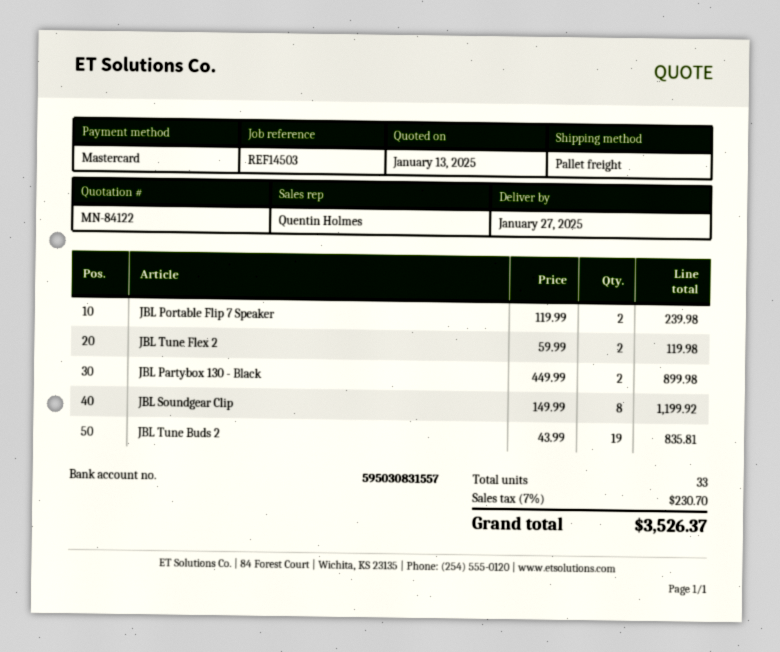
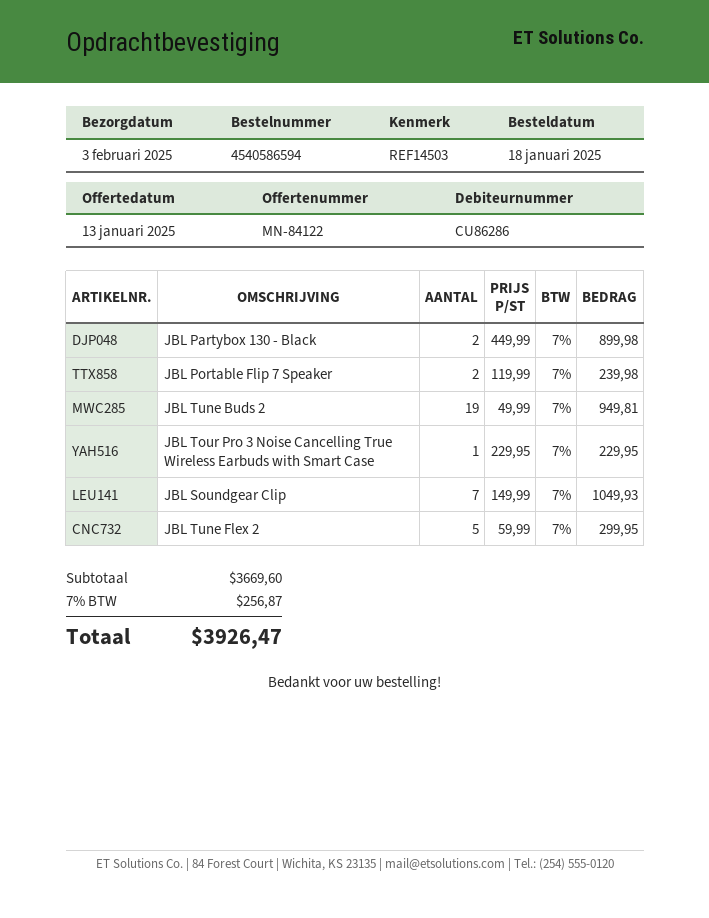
delivery date: 2025-01-27 -> 2025-02-03
JBL Tune Flex 2: 2 x 59.99 = 119.98 -> 5 x 59.99 = 299.95
JBL Soundgear Clip: 8 x 149.99 = 1199.92 -> 7 x 149.99 = 1049.93
JBL Tune Buds 2: 19 x 43.99 = 835.81 -> 19 x 49.99 = 949.81
JBL Tour Pro 3 Noise Cancelling True Wireless Earbuds with Smart Case: none -> 1 x 229.95 = 229.95
tax: 7% = 230.70 -> 7% = 256.87
total: 3526.37 -> 3926.47

